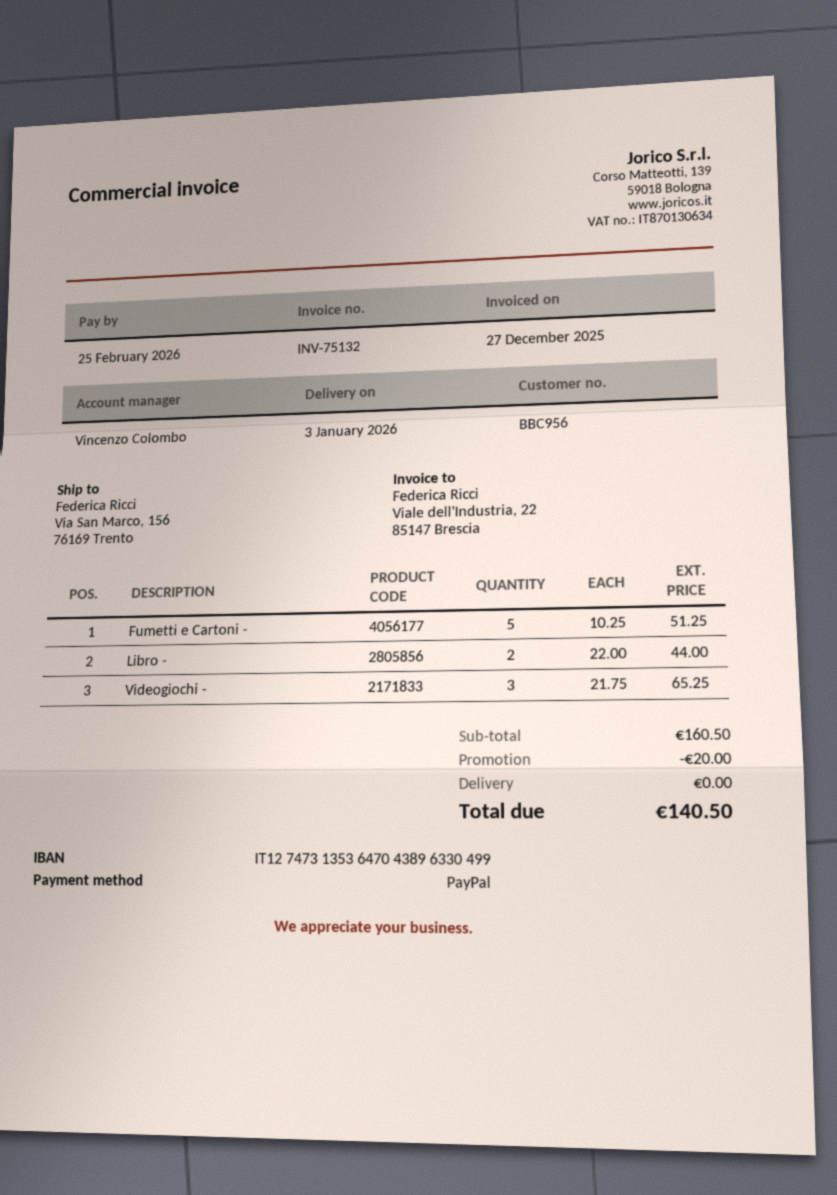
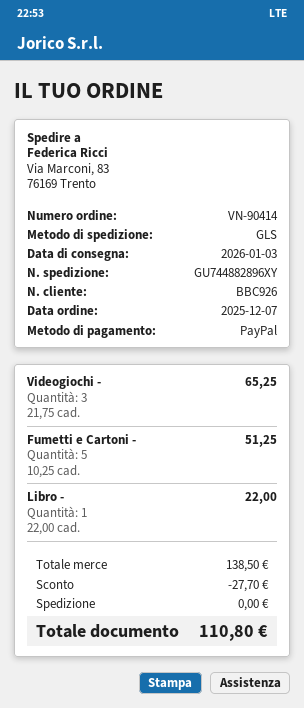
customer number: BBC956 -> BBC926
ship to: Via San Marco, 156, 76169 Trento -> Via Marconi, 83, 76169 Trento
Libro -: 2 x 22.00 = 44.00 -> 1 x 22.00 = 22.00
subtotal: 160.50 -> 138.50
discount: 20.00 -> 27.70
total: 140.50 -> 110.80

